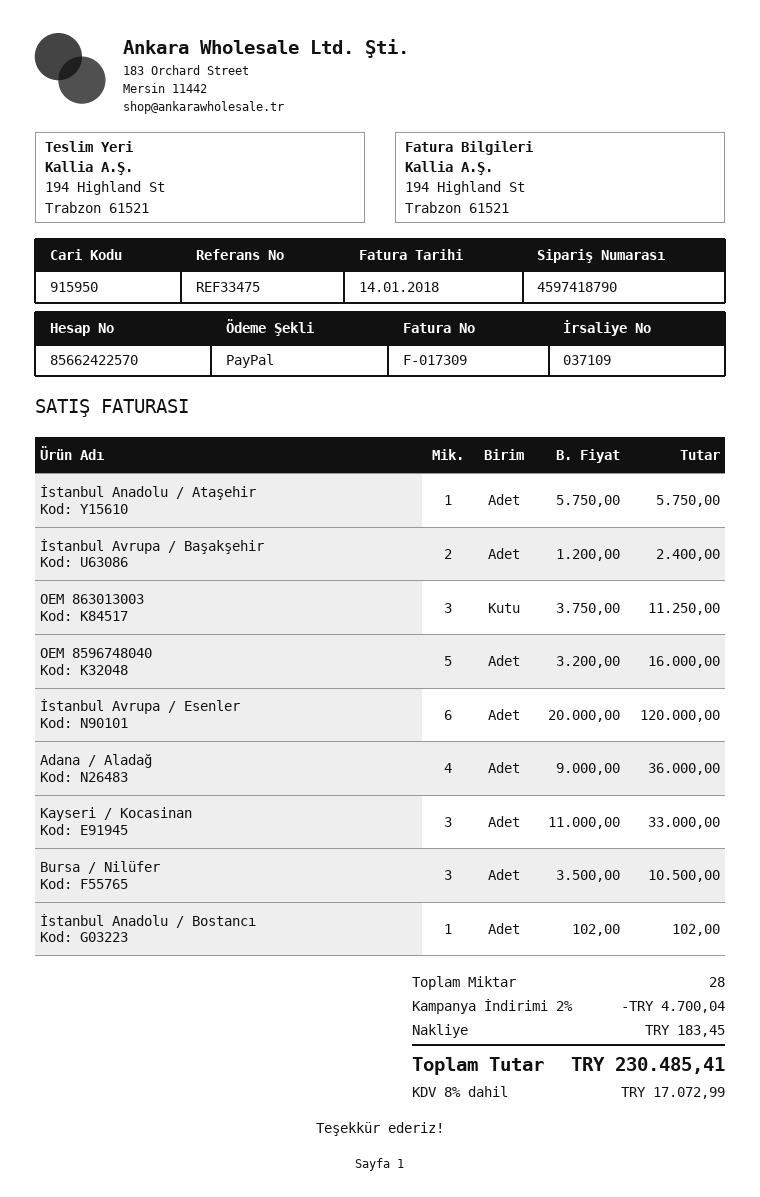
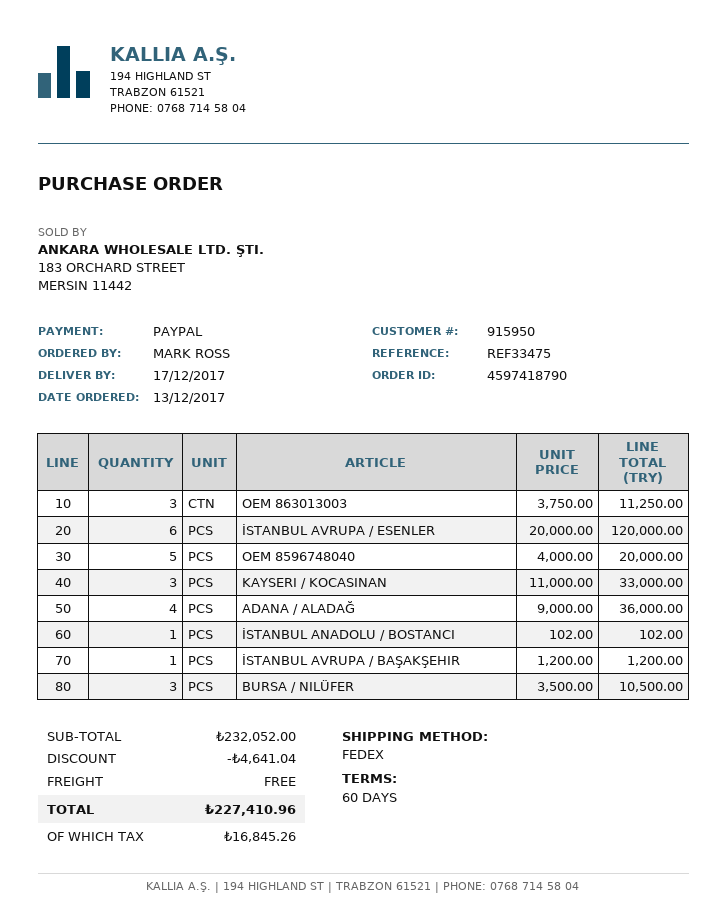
İstanbul Anadolu / Ataşehir: 1 x 5750.00 = 5750.00 -> none
İstanbul Avrupa / Başakşehir: 2 x 1200.00 = 2400.00 -> 1 x 1200.00 = 1200.00
OEM 8596748040: 5 x 3200.00 = 16000.00 -> 5 x 4000.00 = 20000.00
discount: 4700.04 -> 4641.04
shipping: 183.45 -> 0.00
tax: 17072.99 -> 16845.26
total: 230485.41 -> 227410.96

